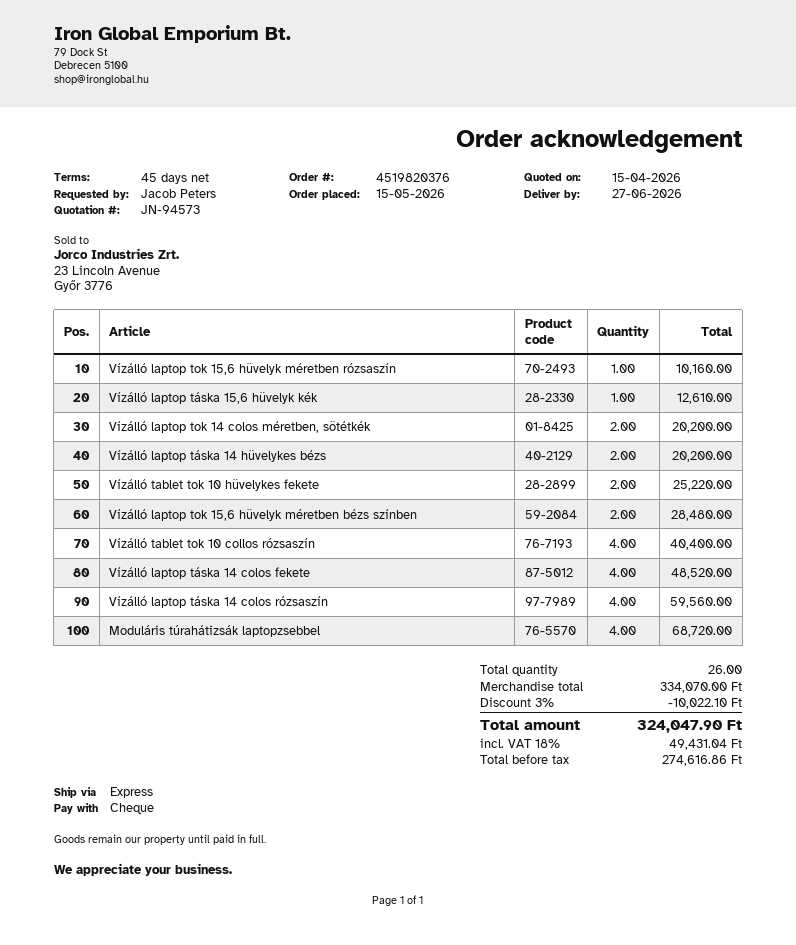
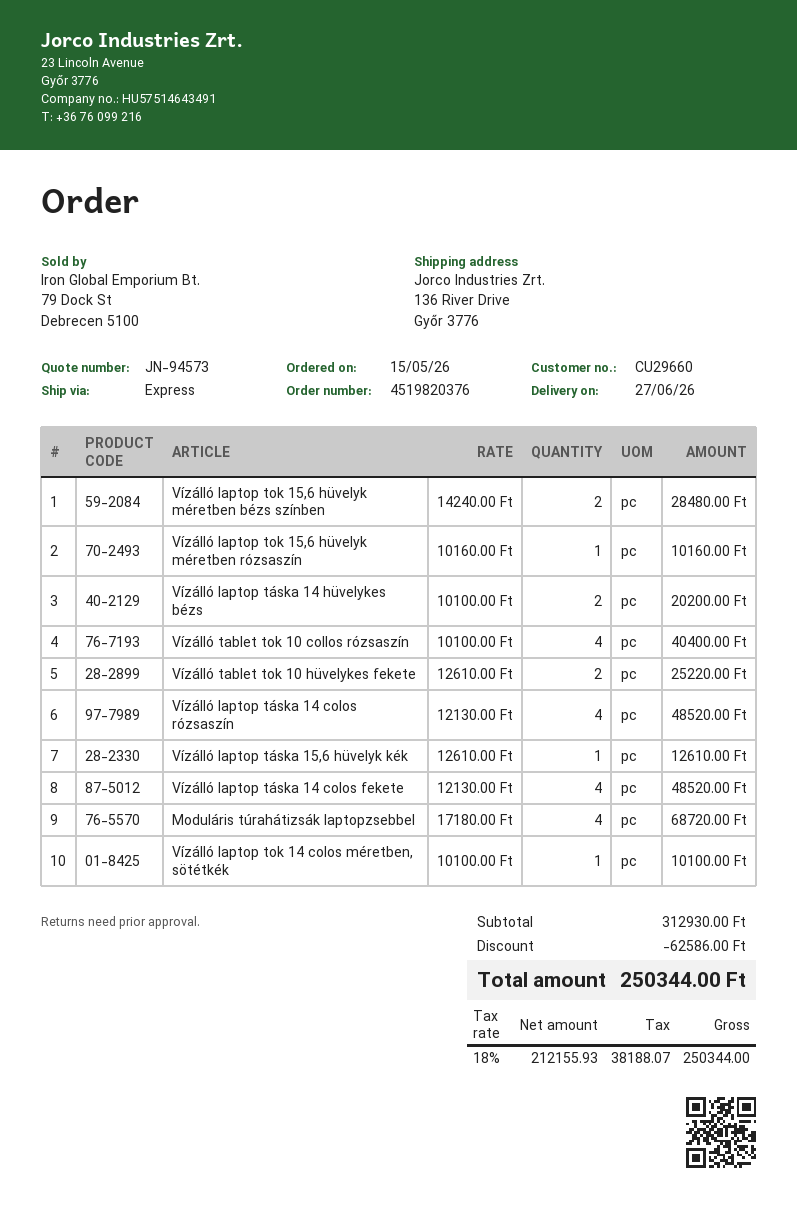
Vízálló laptop tok 14 colos méretben, sötétkék: 2 for 20200.00 -> 1 for 10100.00
Vízálló laptop táska 14 colos rózsaszín: 4 for 59560.00 -> 4 for 48520.00
subtotal: 334070.00 -> 312930.00
discount: 10022.10 -> 62586.00
net: 274616.86 -> 212155.93
tax: 18% = 49431.04 -> 18% = 38188.07
total: 324047.90 -> 250344.00

